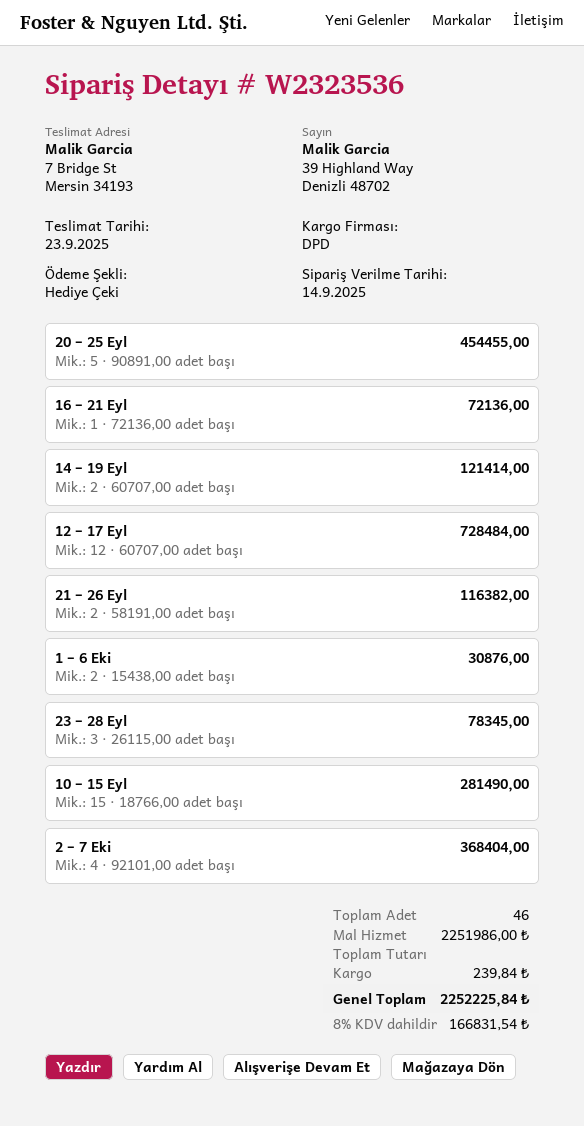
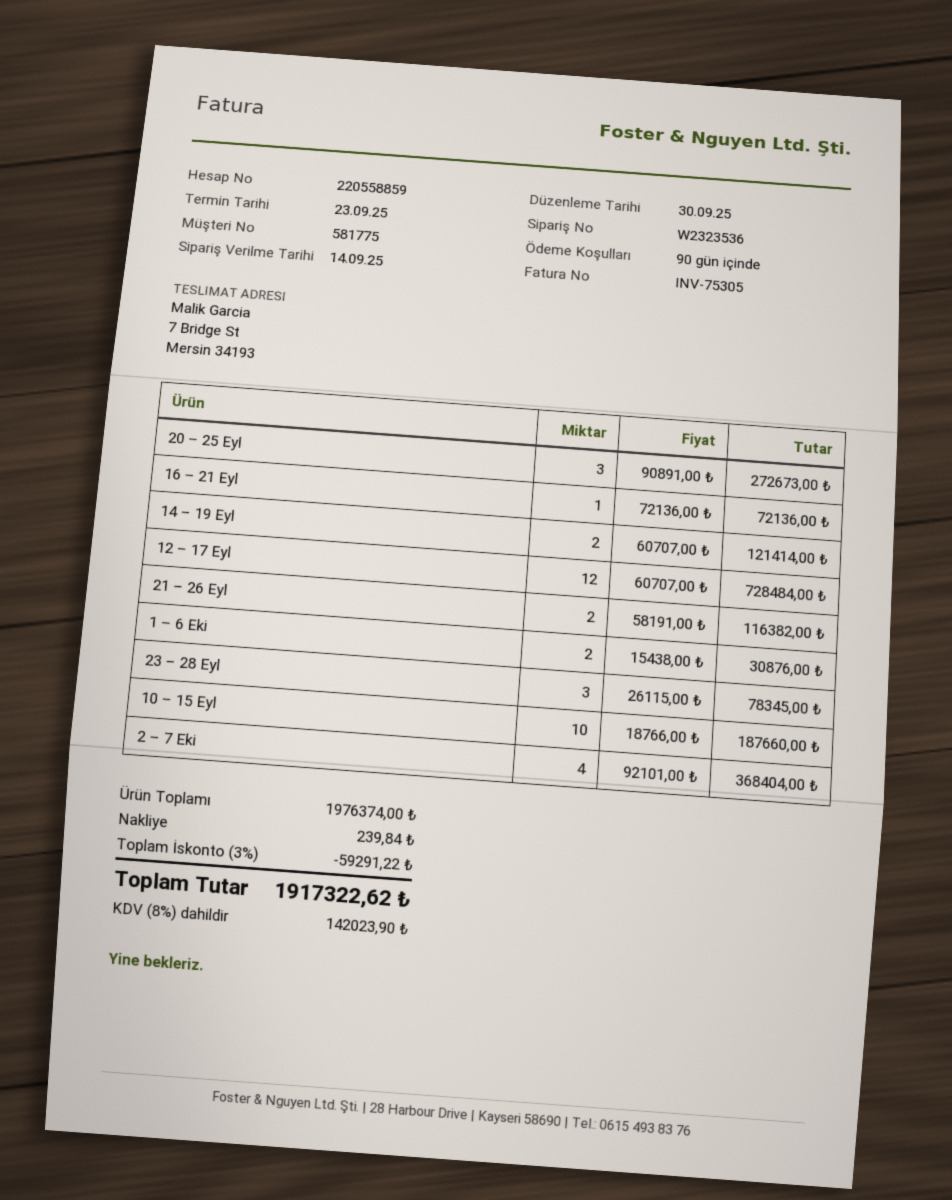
20 – 25 Eyl: 5 x 90891.00 = 454455.00 -> 3 x 90891.00 = 272673.00
10 – 15 Eyl: 15 x 18766.00 = 281490.00 -> 10 x 18766.00 = 187660.00
subtotal: 2251986.00 -> 1976374.00
discount: none -> 3% = 59291.22
tax: 8% = 166831.54 -> 8% = 142023.90
total: 2252225.84 -> 1917322.62

